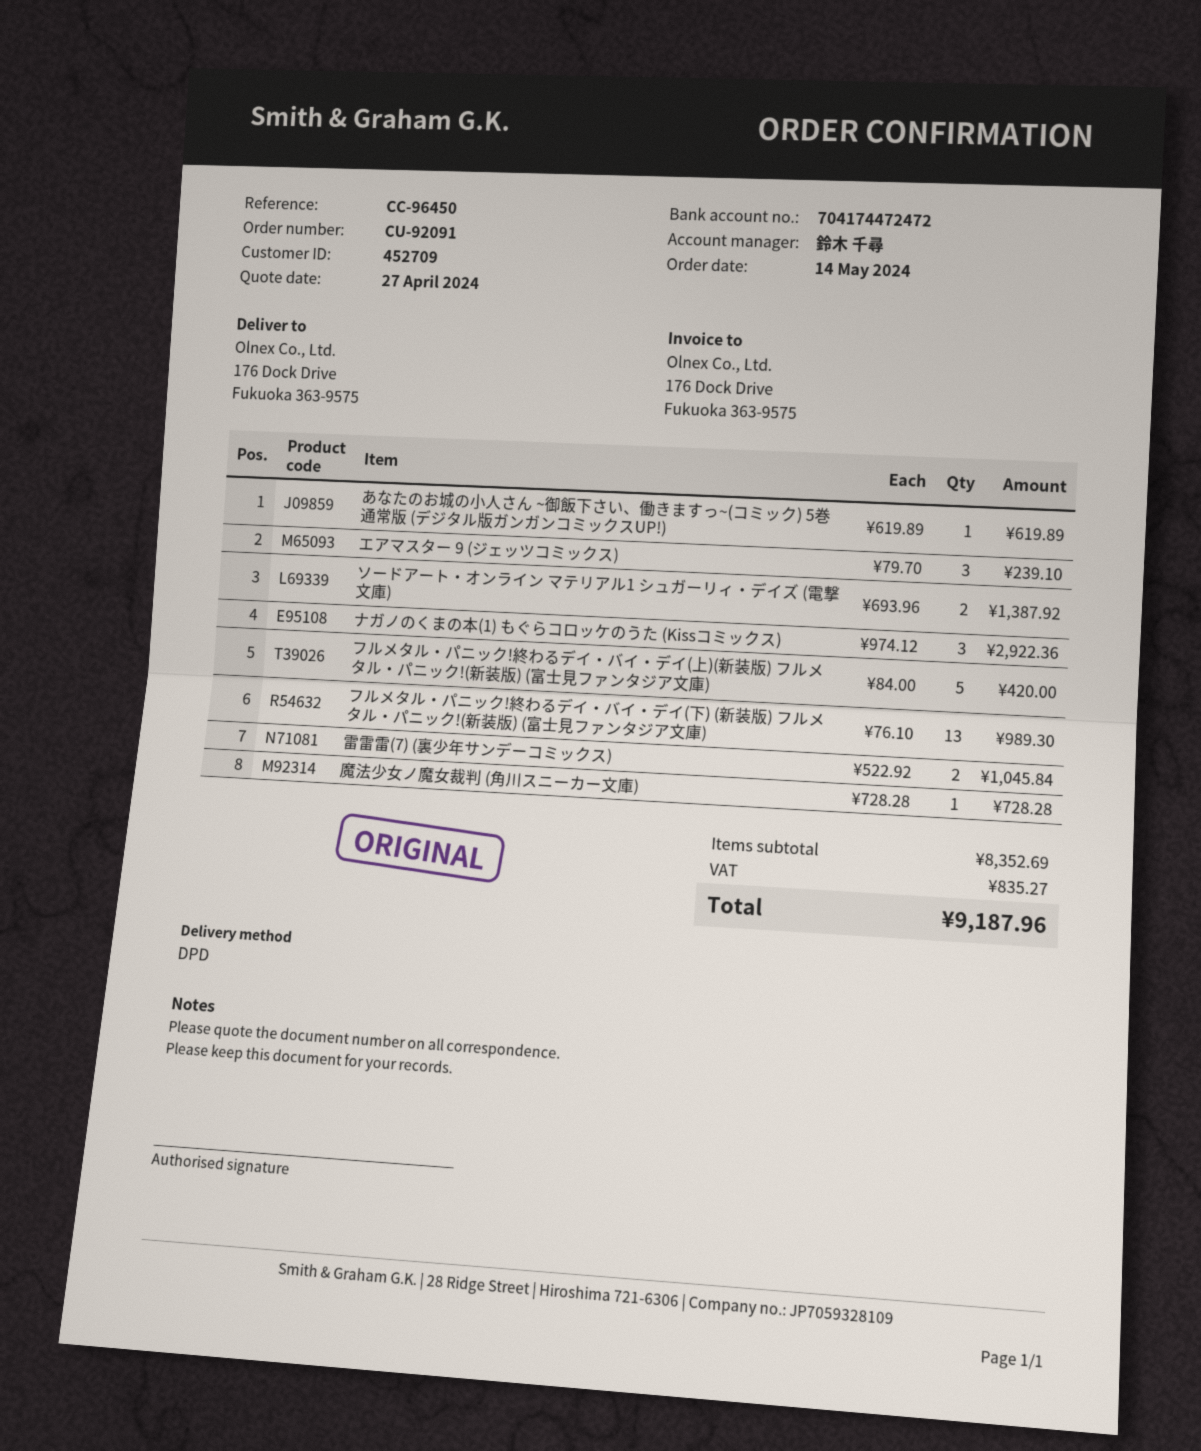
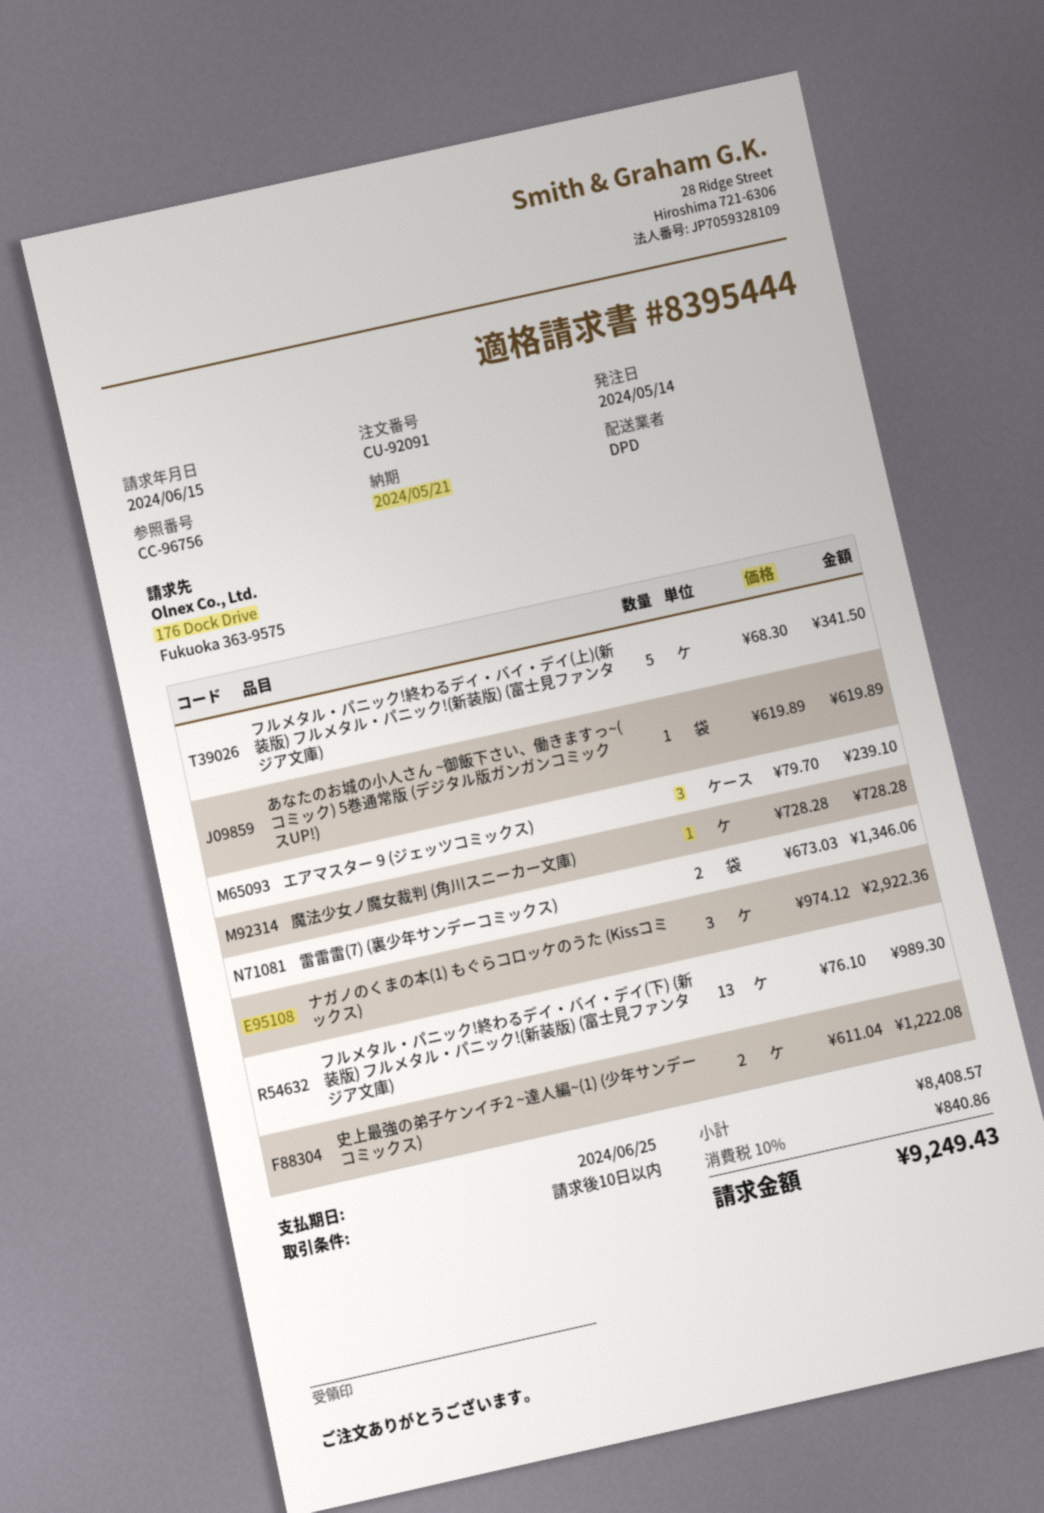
reference: CC-96450 -> CC-96756
ソードアート・オンライン マテリアル1 シュガーリィ・デイズ (電撃文庫): 2 x 693.96 = 1387.92 -> none
フルメタル・パニック!終わるデイ・バイ・デイ(上)(新装版) フルメタル・パニック!(新装版) (富士見ファンタジア文庫): 5 x 84.00 = 420.00 -> 5 x 68.30 = 341.50
雷雷雷(7) (裏少年サンデーコミックス): 2 x 522.92 = 1045.84 -> 2 x 673.03 = 1346.06
史上最強の弟子ケンイチ2 ~達人編~(1) (少年サンデーコミックス): none -> 2 x 611.04 = 1222.08
subtotal: 8352.69 -> 8408.57
tax: 835.27 -> 840.86
total: 9187.96 -> 9249.43

